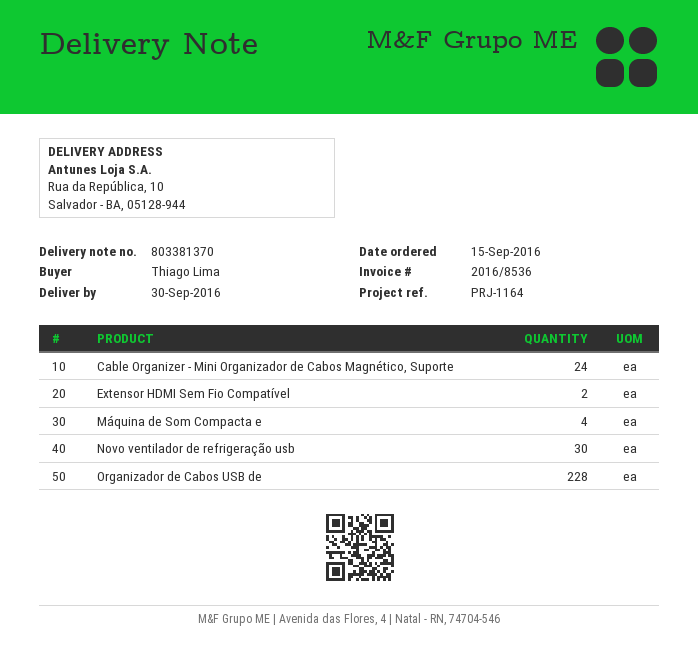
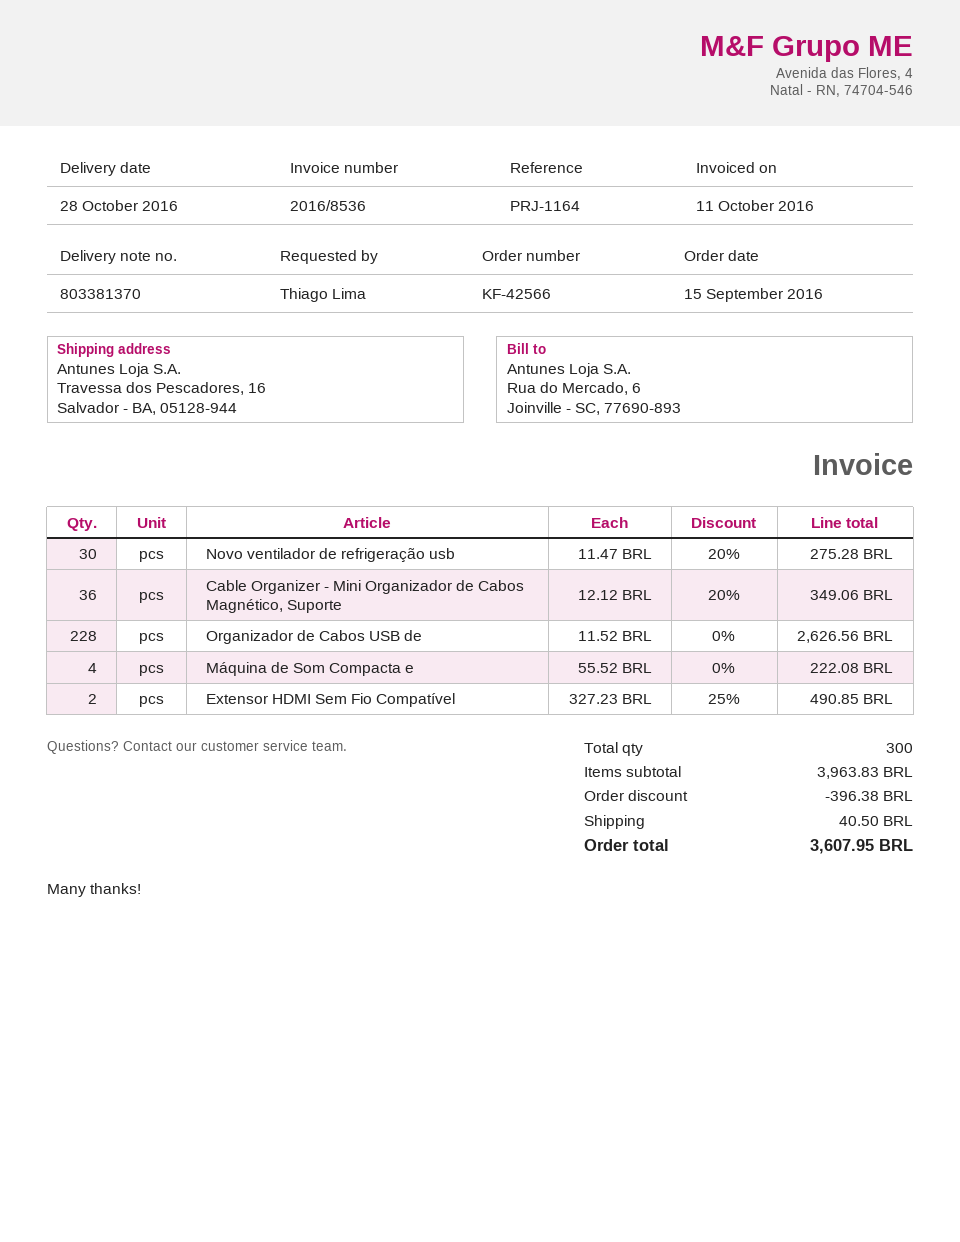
delivery date: 2016-09-30 -> 2016-10-28
ship to: Rua da República, 10, Salvador - BA, 05128-944 -> Travessa dos Pescadores, 16, Salvador - BA, 05128-944
Cable Organizer - Mini Organizador de Cabos Magnético, Suporte: 24 -> 36

